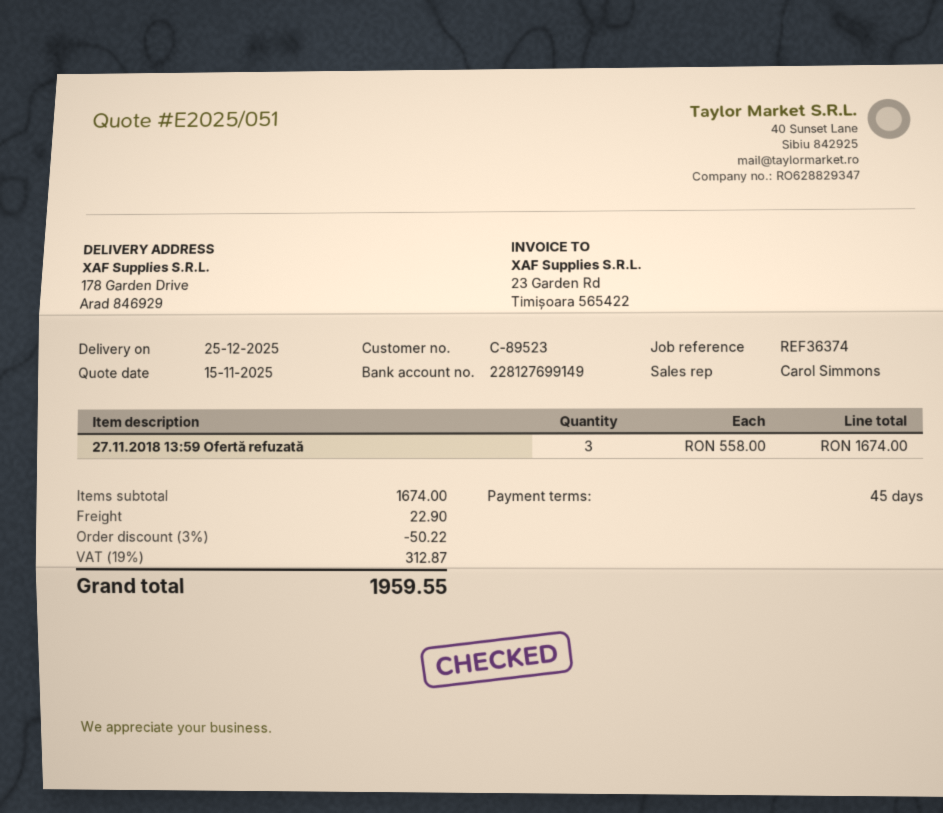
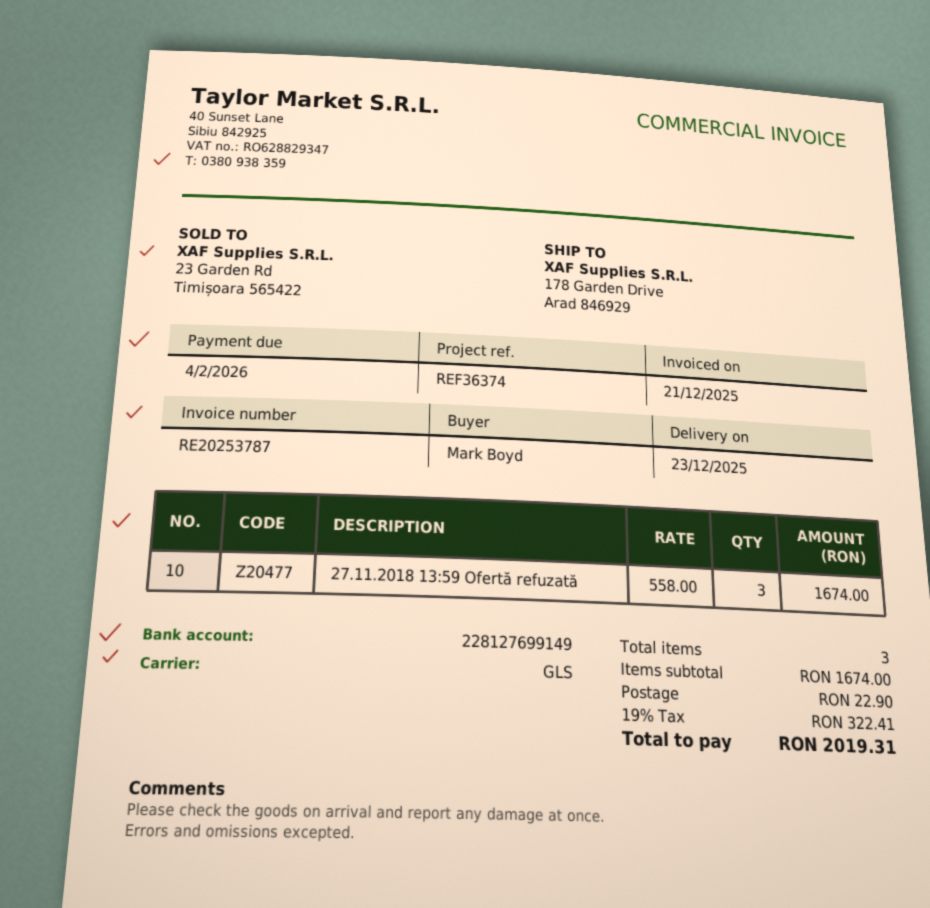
delivery date: 2025-12-25 -> 2025-12-23
discount: 3% = 50.22 -> none
tax: 19% = 312.87 -> 19% = 322.41
total: 1959.55 -> 2019.31

